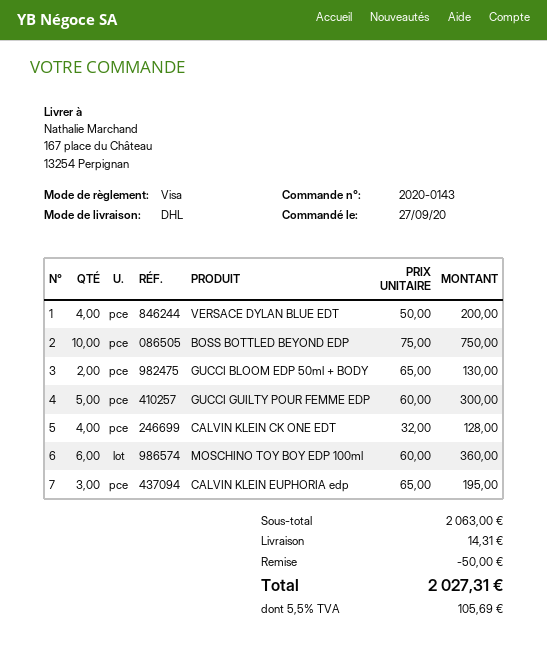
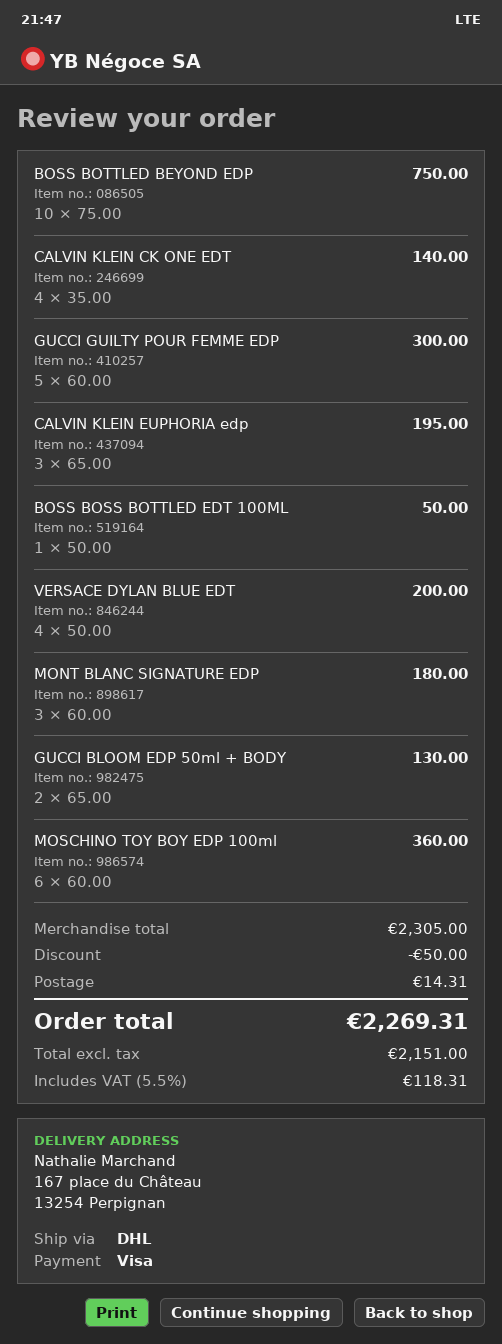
CALVIN KLEIN CK ONE EDT: 4 x 32.00 = 128.00 -> 4 x 35.00 = 140.00
BOSS BOSS BOTTLED EDT 100ML: none -> 1 x 50.00 = 50.00
MONT BLANC SIGNATURE EDP: none -> 3 x 60.00 = 180.00
subtotal: 2063.00 -> 2305.00
tax: 5.5% = 105.69 -> 5.5% = 118.31
total: 2027.31 -> 2269.31

